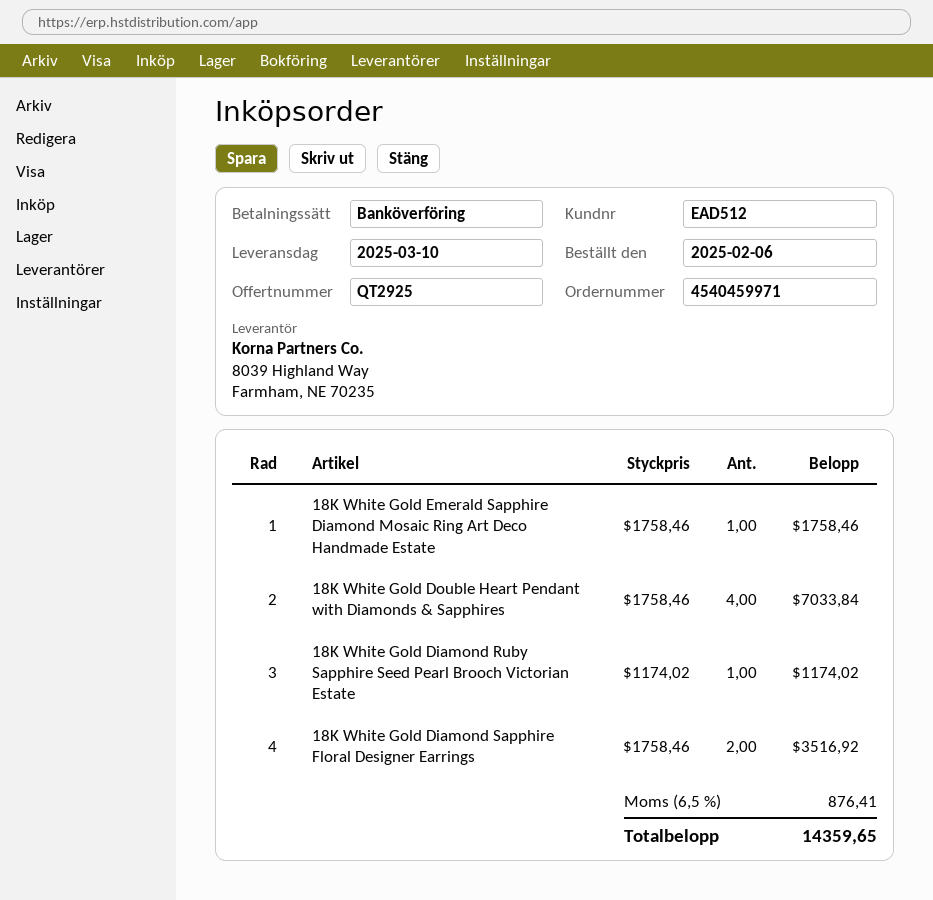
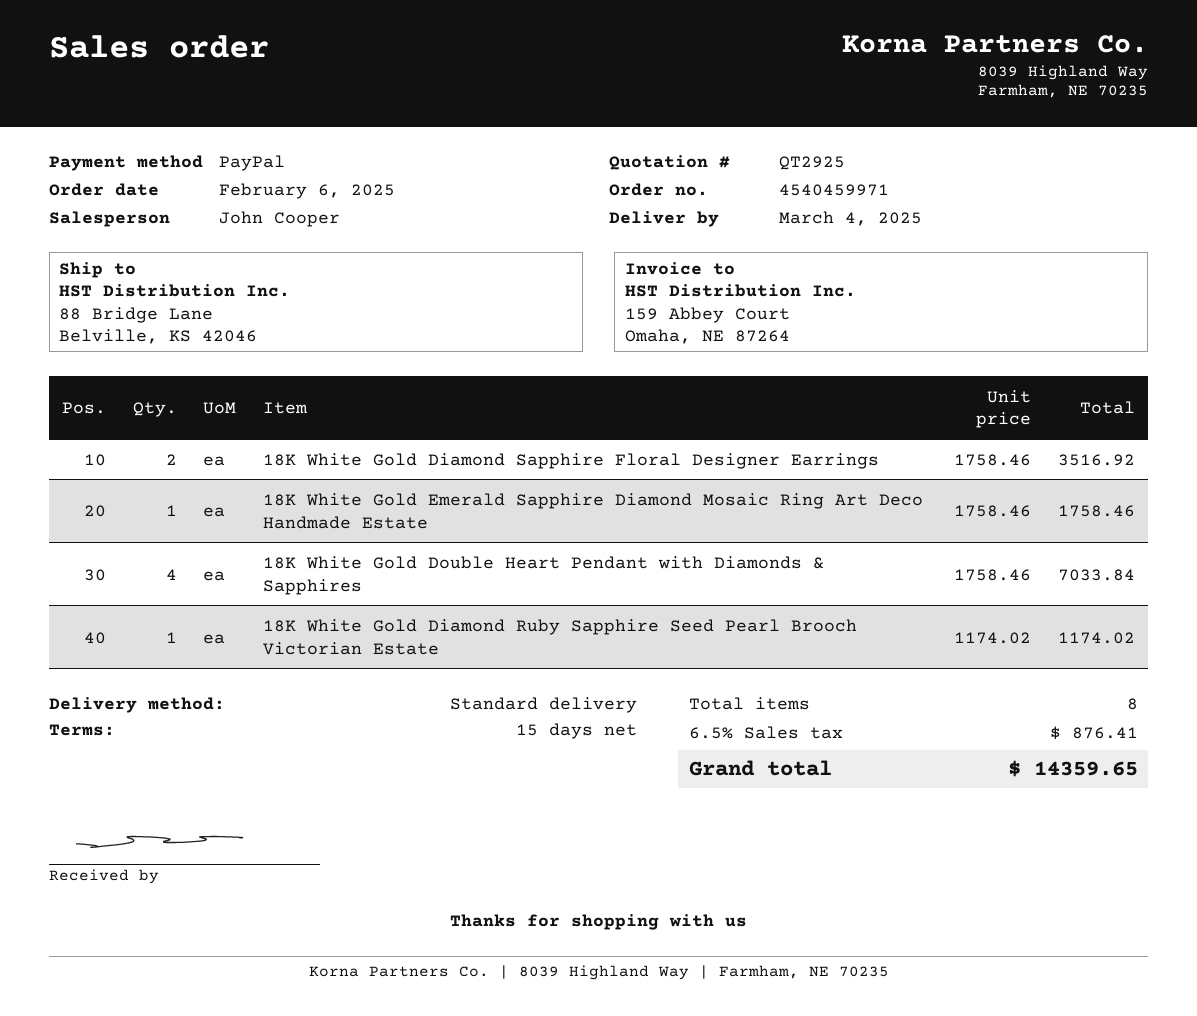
delivery date: 2025-03-10 -> 2025-03-04
payment method: bank transfer -> PayPal

